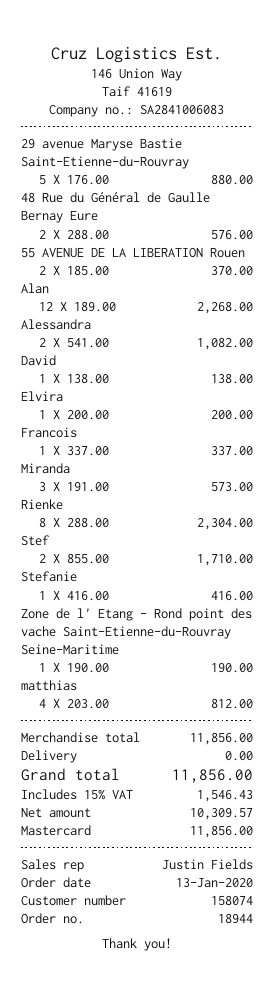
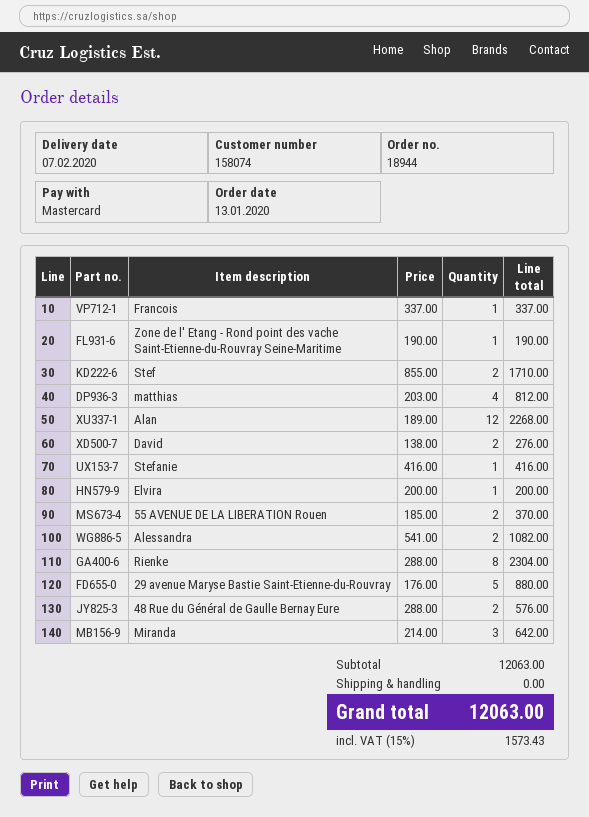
David: 1 x 138.00 = 138.00 -> 2 x 138.00 = 276.00
Miranda: 3 x 191.00 = 573.00 -> 3 x 214.00 = 642.00
subtotal: 11856.00 -> 12063.00
tax: 15% = 1546.43 -> 15% = 1573.43
total: 11856.00 -> 12063.00

